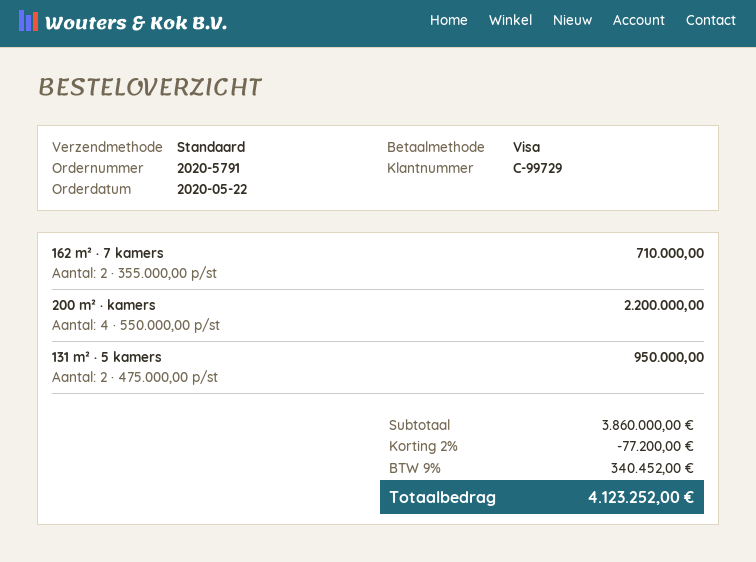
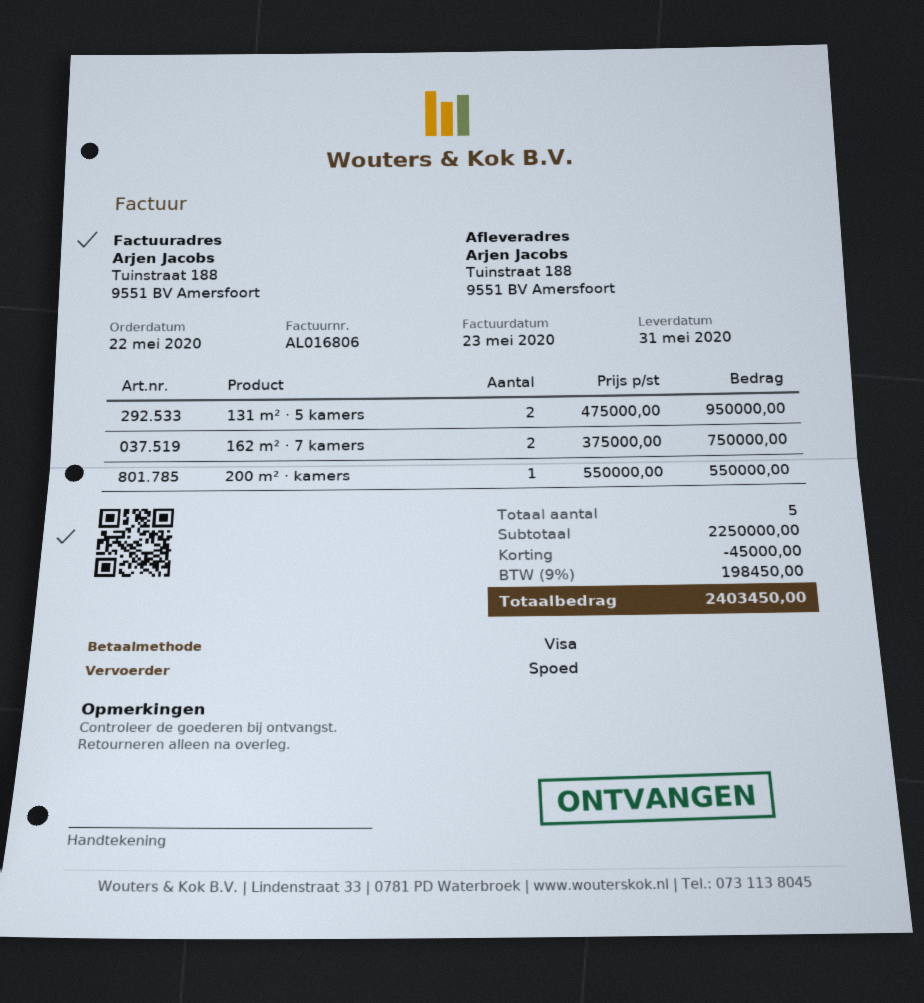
shipping method: standard -> express
162 m² · 7 kamers: 2 x 355000.00 = 710000.00 -> 2 x 375000.00 = 750000.00
200 m² · kamers: 4 x 550000.00 = 2200000.00 -> 1 x 550000.00 = 550000.00
subtotal: 3860000.00 -> 2250000.00
discount: 77200.00 -> 45000.00
tax: 9% = 340452.00 -> 9% = 198450.00
total: 4123252.00 -> 2403450.00

